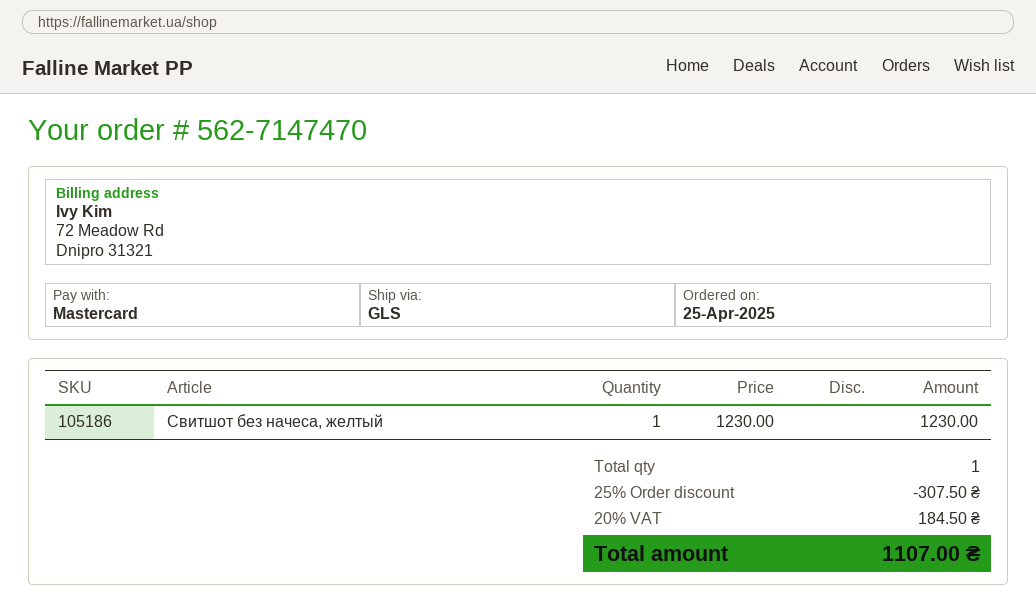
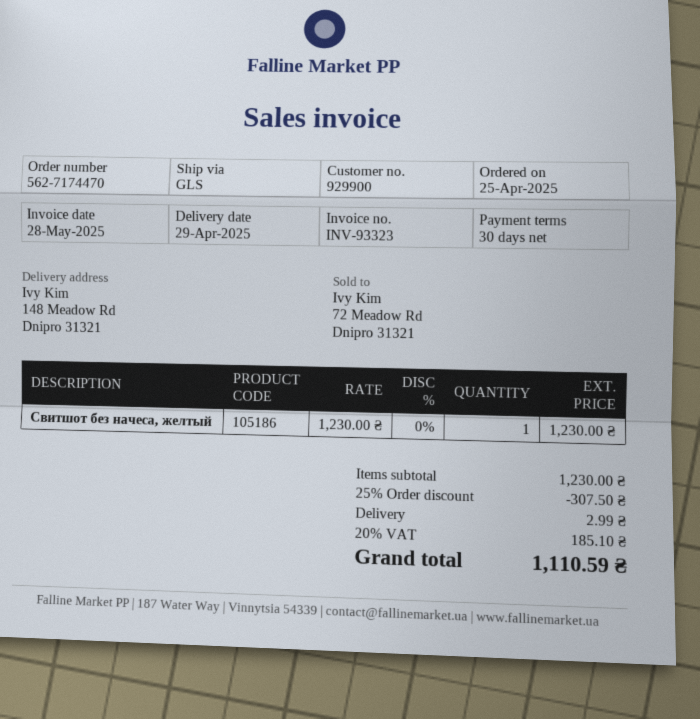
order number: 562-7147470 -> 562-7174470
shipping: none -> 2.99
tax: 20% = 184.50 -> 20% = 185.10
total: 1107.00 -> 1110.59

